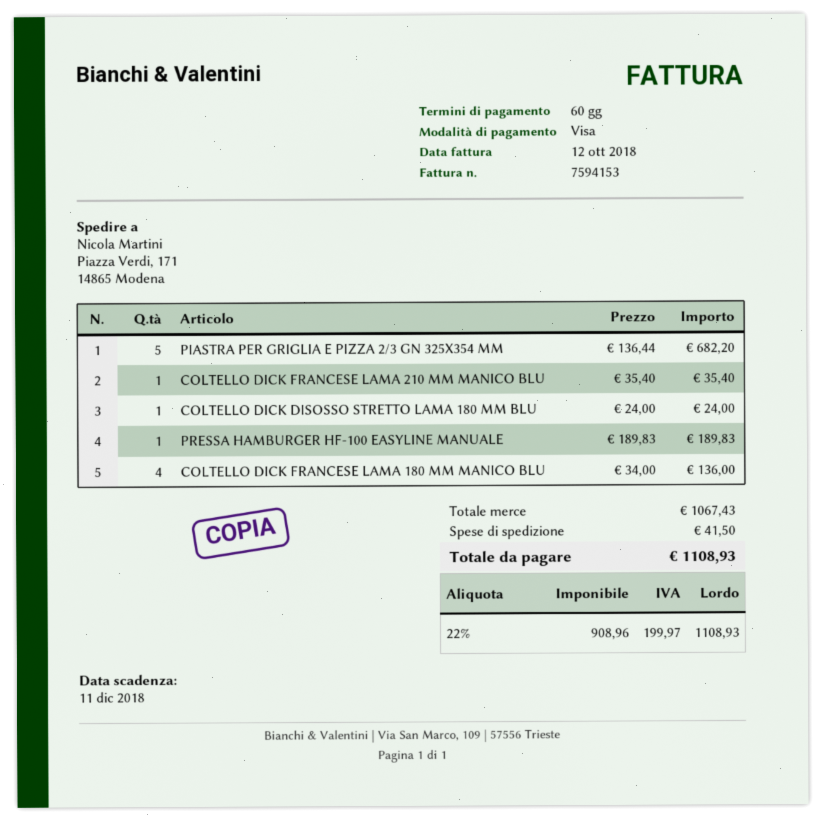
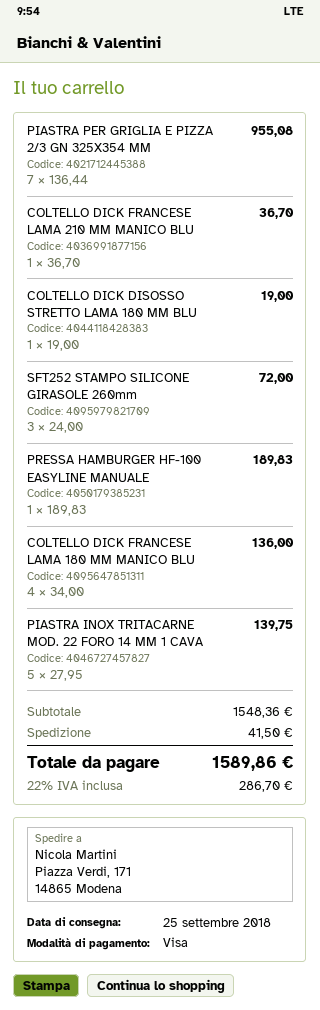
PIASTRA PER GRIGLIA E PIZZA 2/3 GN 325X354 MM: 5 x 136.44 = 682.20 -> 7 x 136.44 = 955.08
COLTELLO DICK FRANCESE LAMA 210 MM MANICO BLU: 1 x 35.40 = 35.40 -> 1 x 36.70 = 36.70
COLTELLO DICK DISOSSO STRETTO LAMA 180 MM BLU: 1 x 24.00 = 24.00 -> 1 x 19.00 = 19.00
SFT252 STAMPO SILICONE GIRASOLE 260mm: none -> 3 x 24.00 = 72.00
PIASTRA INOX TRITACARNE MOD. 22 FORO 14 MM 1 CAVA: none -> 5 x 27.95 = 139.75
subtotal: 1067.43 -> 1548.36
tax: 22% = 199.97 -> 22% = 286.70
total: 1108.93 -> 1589.86

